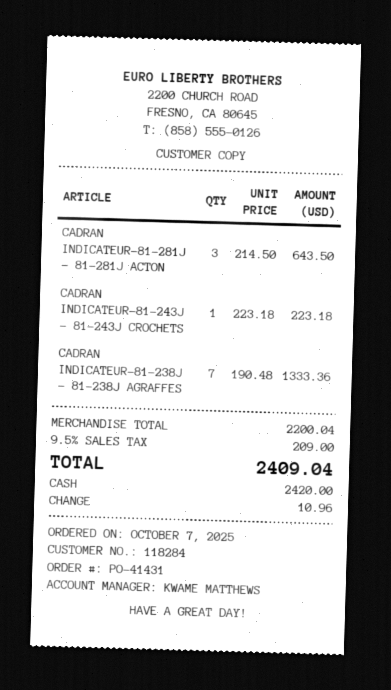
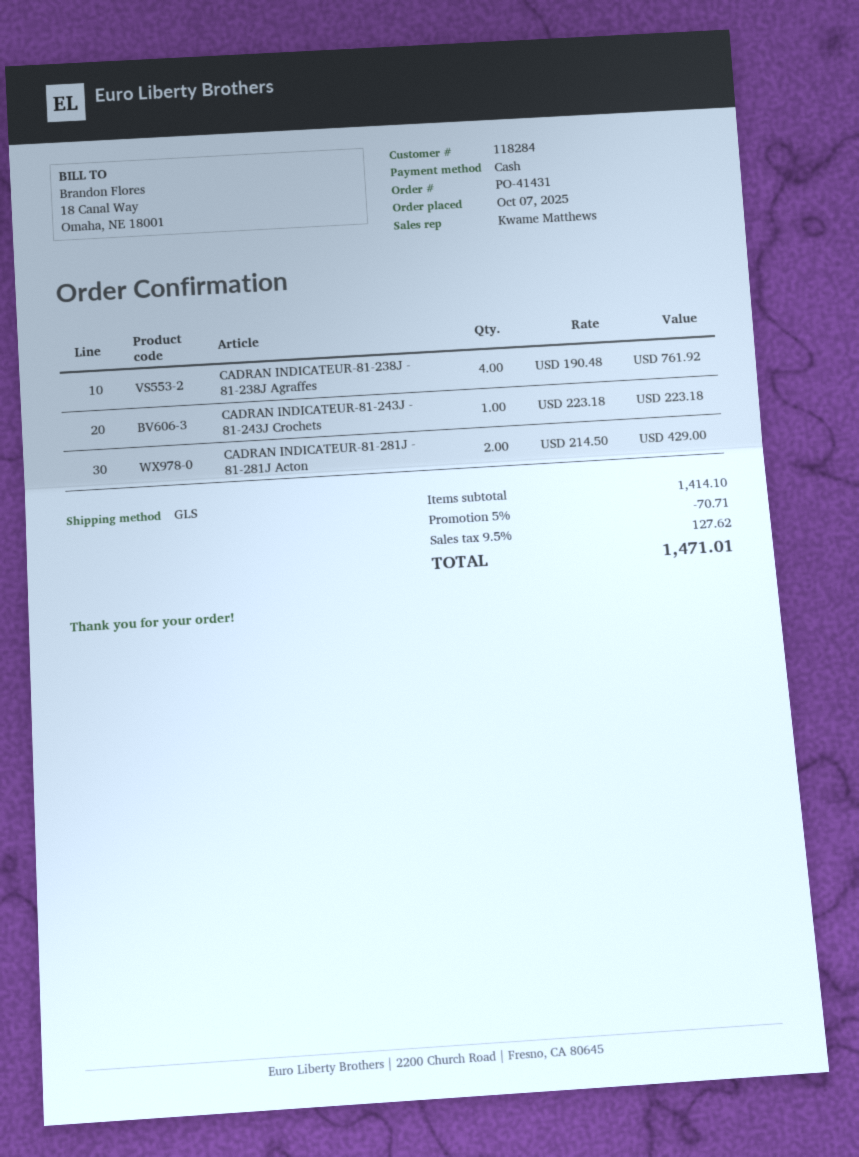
CADRAN INDICATEUR-81-281J - 81-281J ACTON: 3 x 214.50 = 643.50 -> 2 x 214.50 = 429.00
CADRAN INDICATEUR-81-238J - 81-238J AGRAFFES: 7 x 190.48 = 1333.36 -> 4 x 190.48 = 761.92
subtotal: 2200.04 -> 1414.10
discount: none -> 5% = 70.71
tax: 9.5% = 209.00 -> 9.5% = 127.62
total: 2409.04 -> 1471.01

